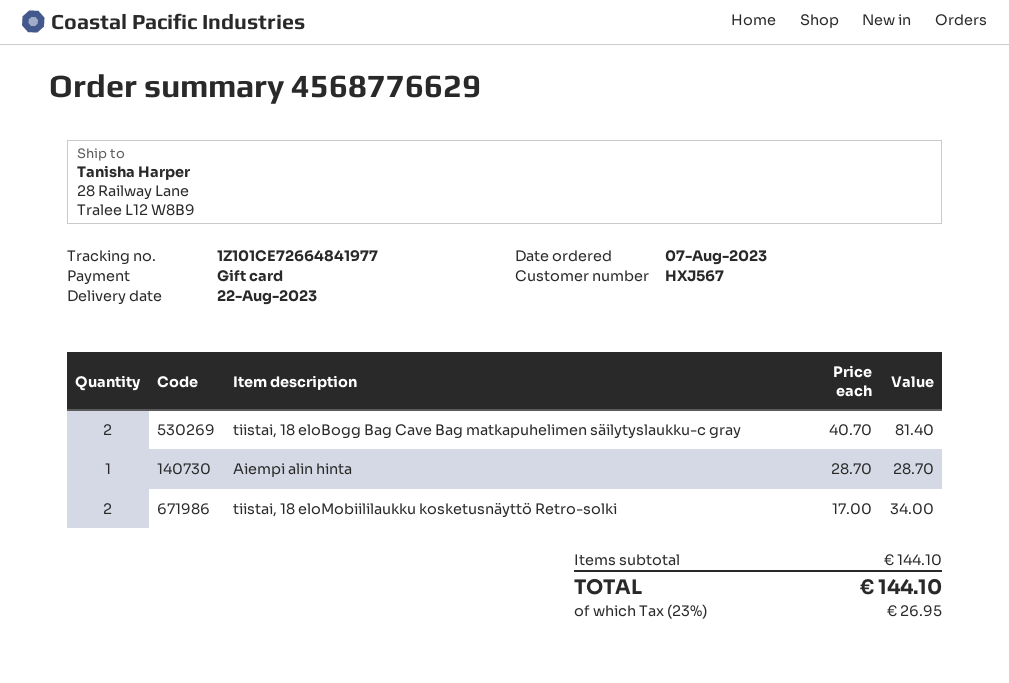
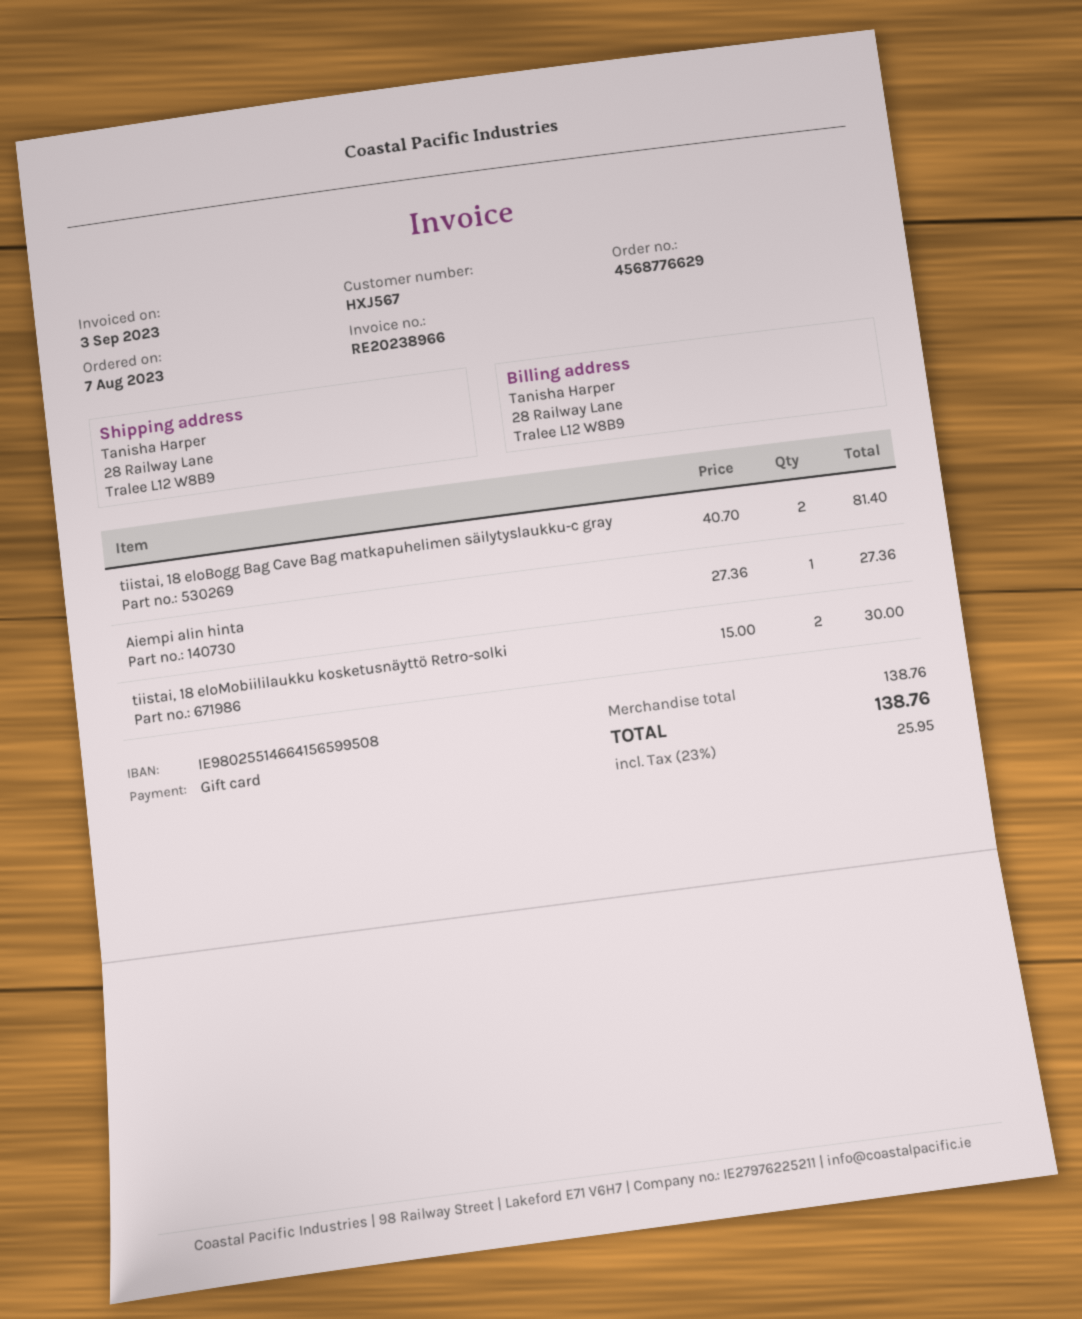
Aiempi alin hinta: 1 x 28.70 = 28.70 -> 1 x 27.36 = 27.36
tiistai, 18 eloMobiililaukku kosketusnäyttö Retro-solki: 2 x 17.00 = 34.00 -> 2 x 15.00 = 30.00
subtotal: 144.10 -> 138.76
tax: 23% = 26.95 -> 23% = 25.95
total: 144.10 -> 138.76

